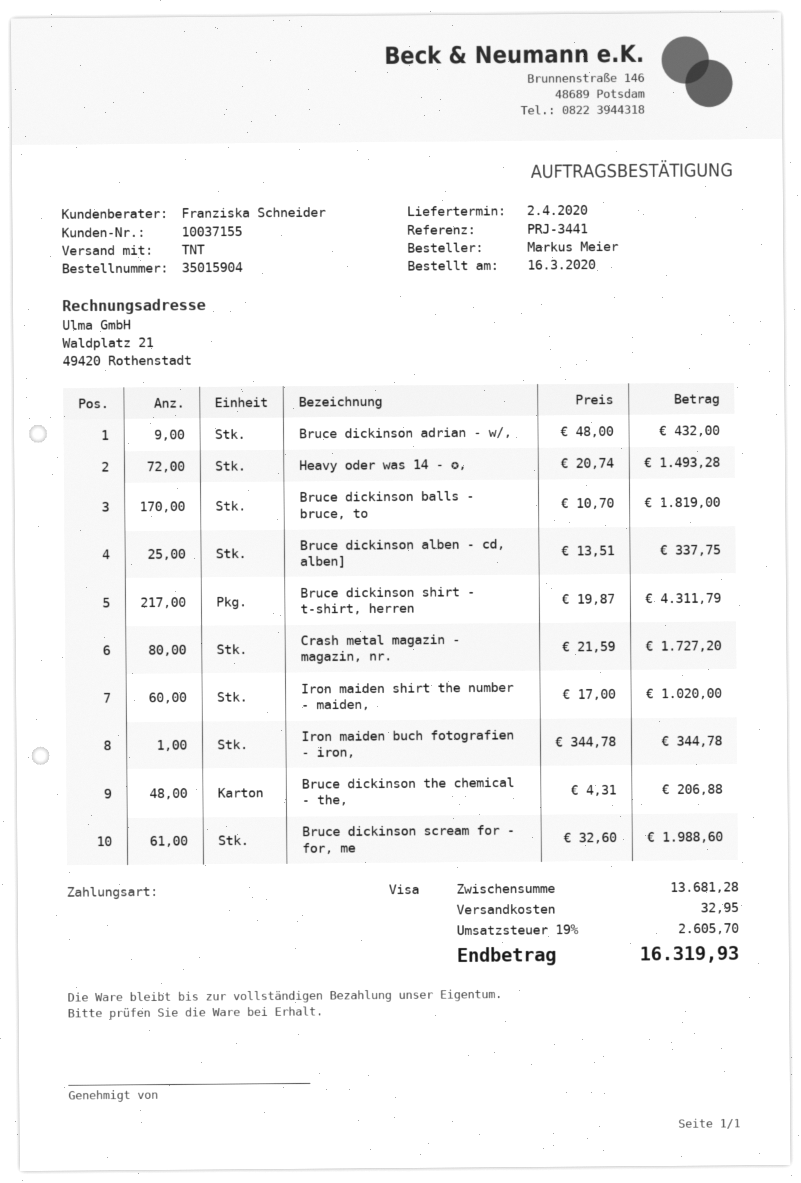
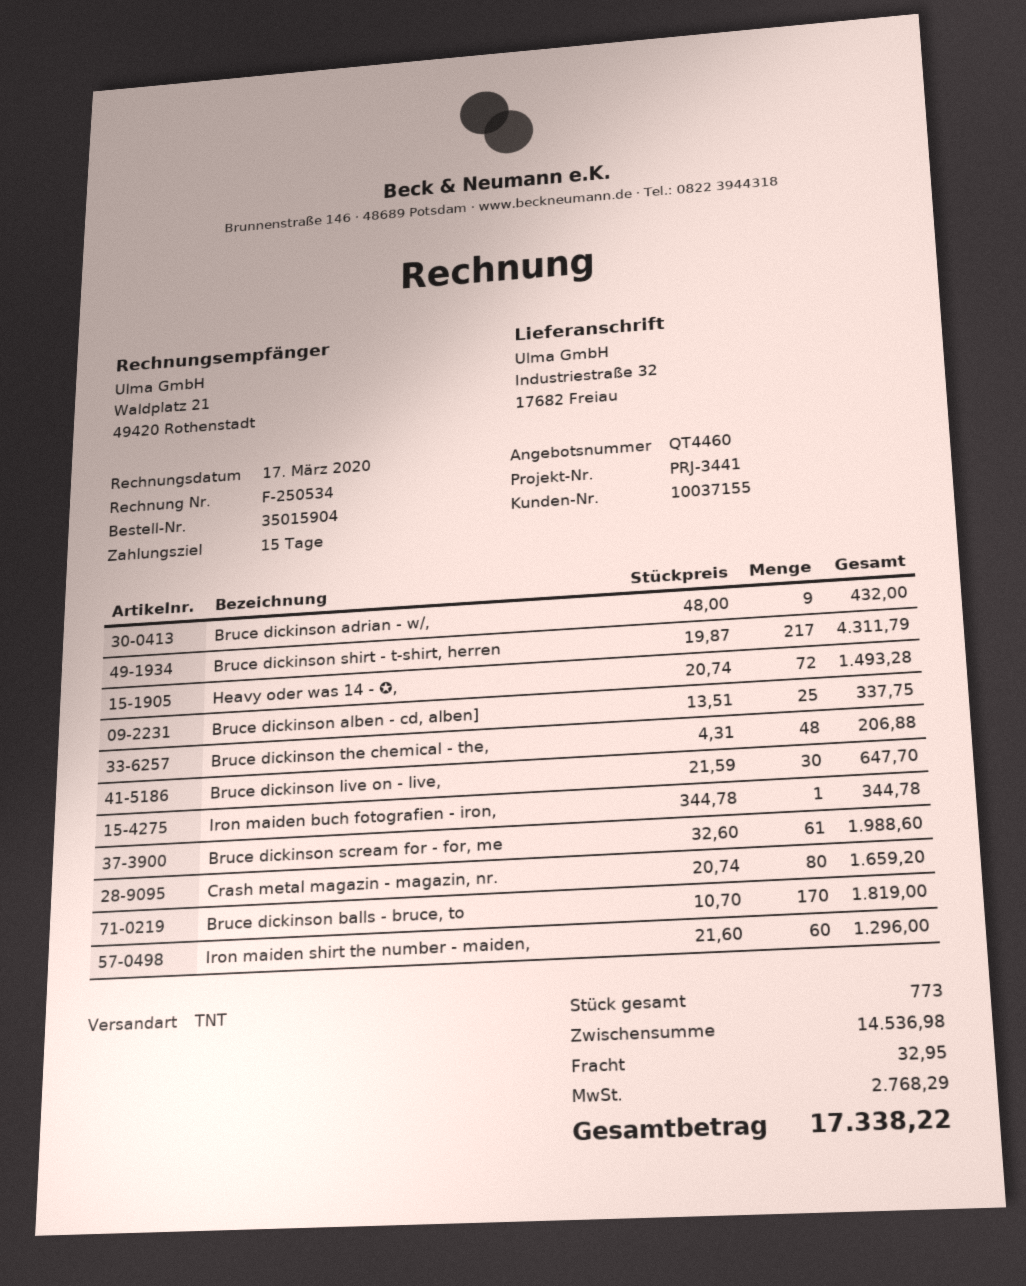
Crash metal magazin - magazin, nr.: 80 x 21.59 = 1727.20 -> 80 x 20.74 = 1659.20
Iron maiden shirt the number - maiden,: 60 x 17.00 = 1020.00 -> 60 x 21.60 = 1296.00
Bruce dickinson live on - live,: none -> 30 x 21.59 = 647.70
subtotal: 13681.28 -> 14536.98
tax: 2605.70 -> 2768.29
total: 16319.93 -> 17338.22

